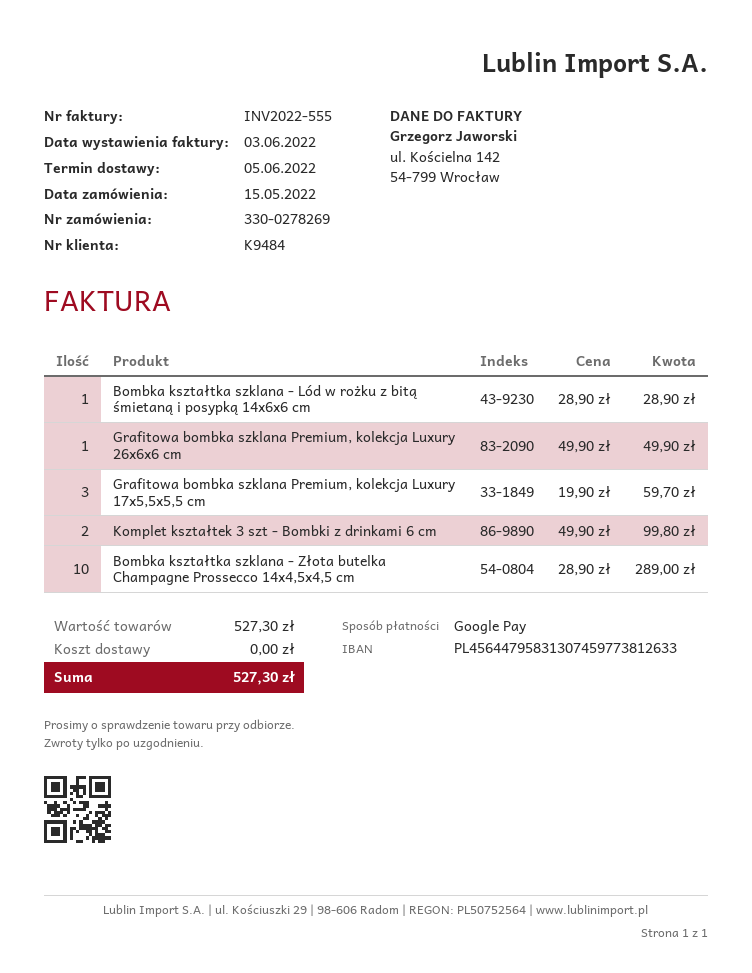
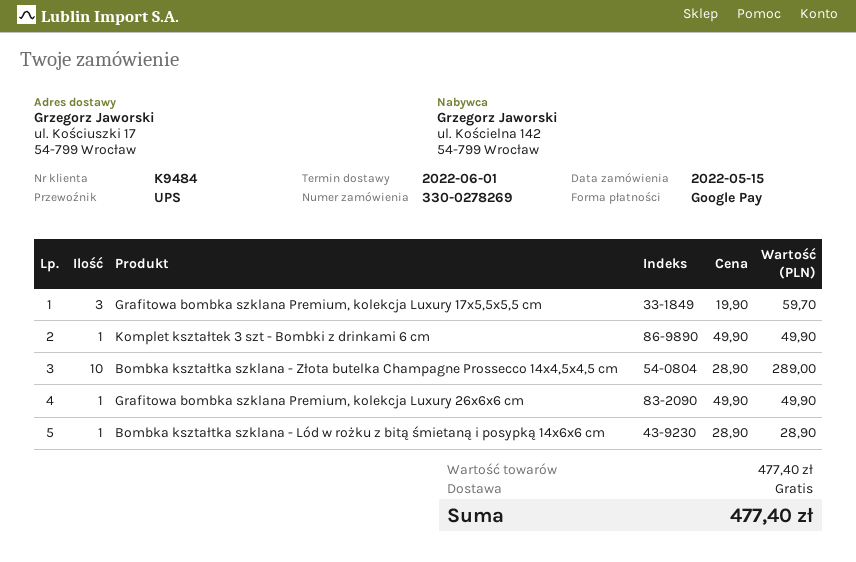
delivery date: 2022-06-05 -> 2022-06-01
Komplet kształtek 3 szt - Bombki z drinkami 6 cm: 2 x 49.90 = 99.80 -> 1 x 49.90 = 49.90
subtotal: 527.30 -> 477.40
total: 527.30 -> 477.40

